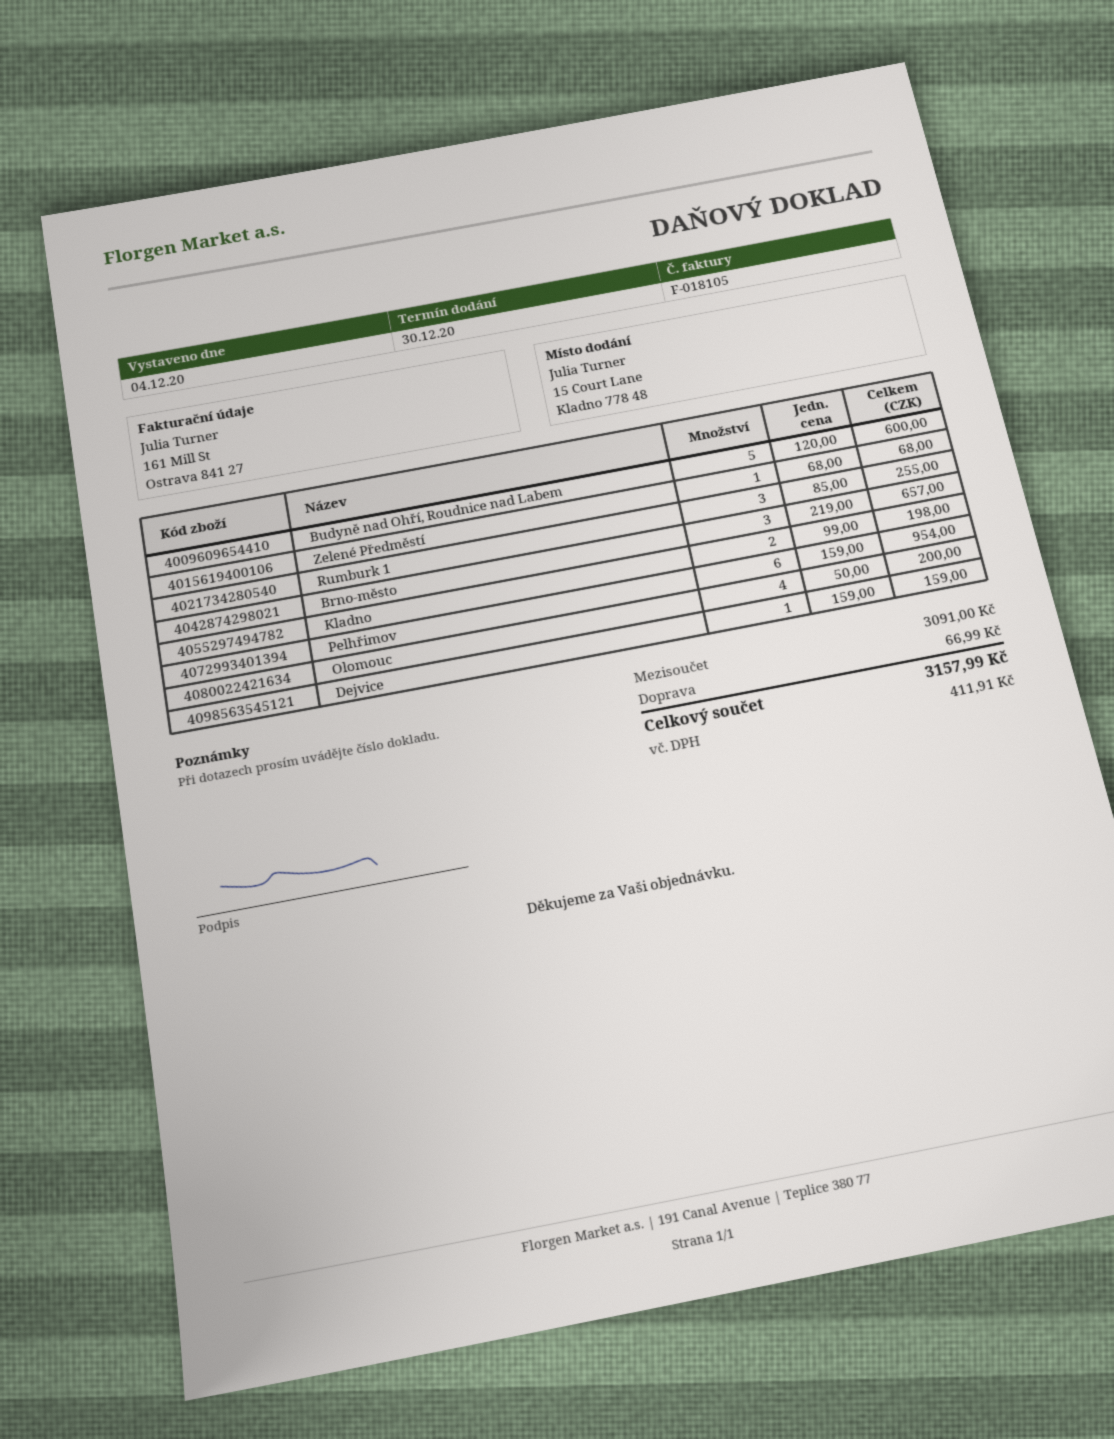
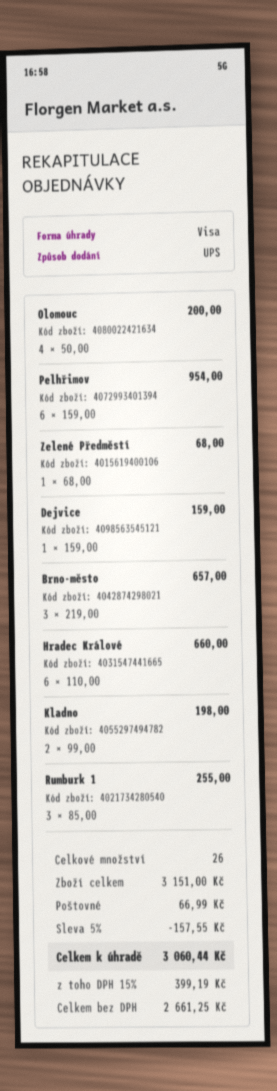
Budyně nad Ohří, Roudnice nad Labem: 5 x 120.00 = 600.00 -> none
Hradec Králové: none -> 6 x 110.00 = 660.00
subtotal: 3091.00 -> 3151.00
discount: none -> 5% = 157.55
tax: 411.91 -> 399.19
total: 3157.99 -> 3060.44

